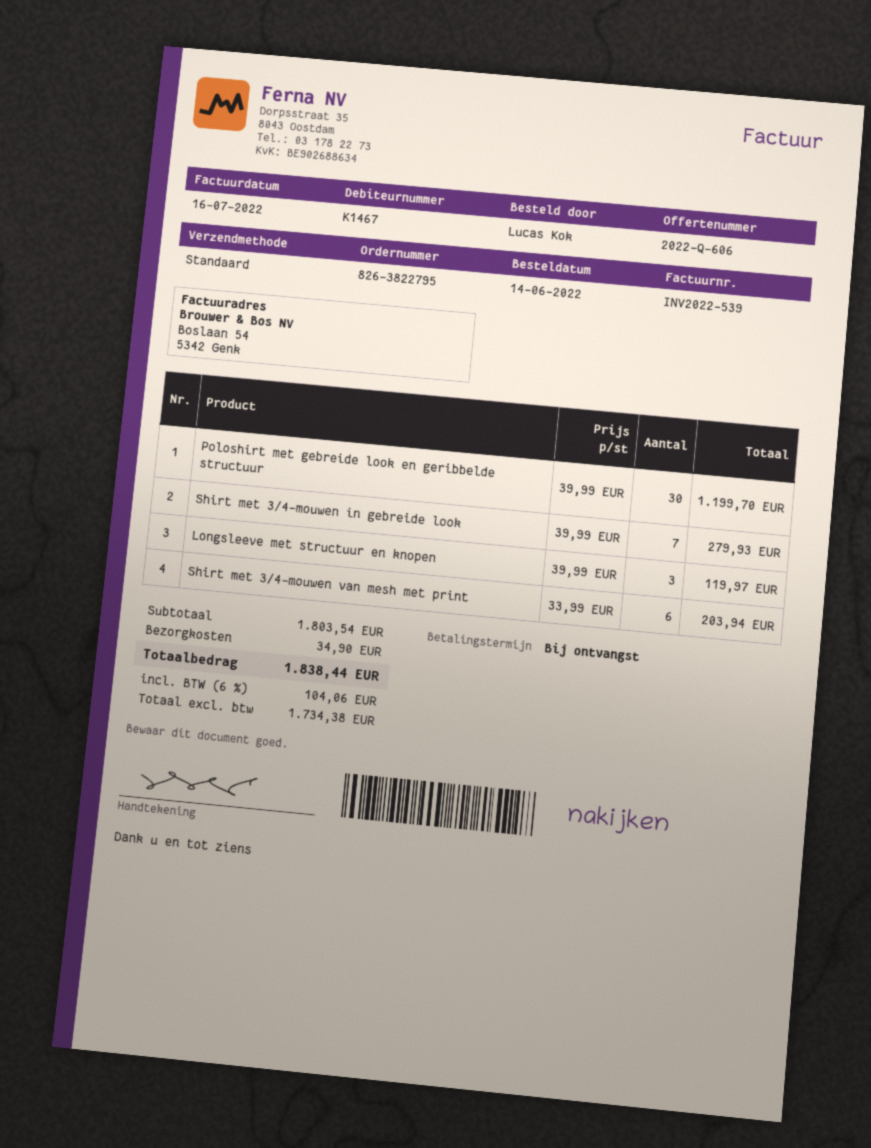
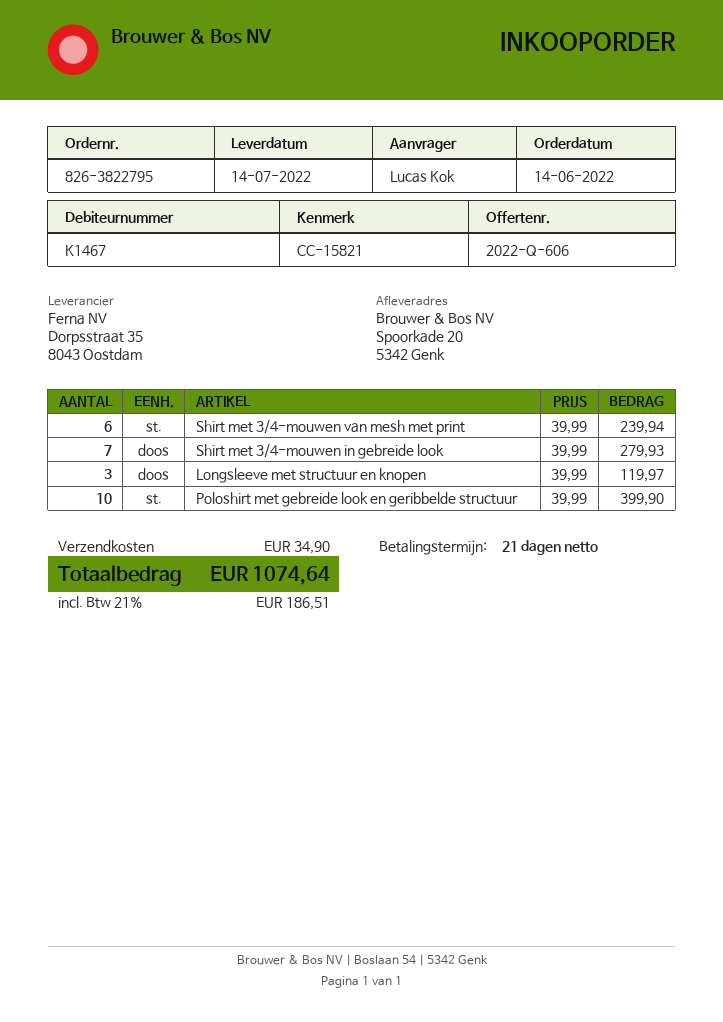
payment terms: on receipt -> 21 days
Poloshirt met gebreide look en geribbelde structuur: 30 x 39.99 = 1199.70 -> 10 x 39.99 = 399.90
Shirt met 3/4-mouwen van mesh met print: 6 x 33.99 = 203.94 -> 6 x 39.99 = 239.94
tax: 6% = 104.06 -> 21% = 186.51
total: 1838.44 -> 1074.64

